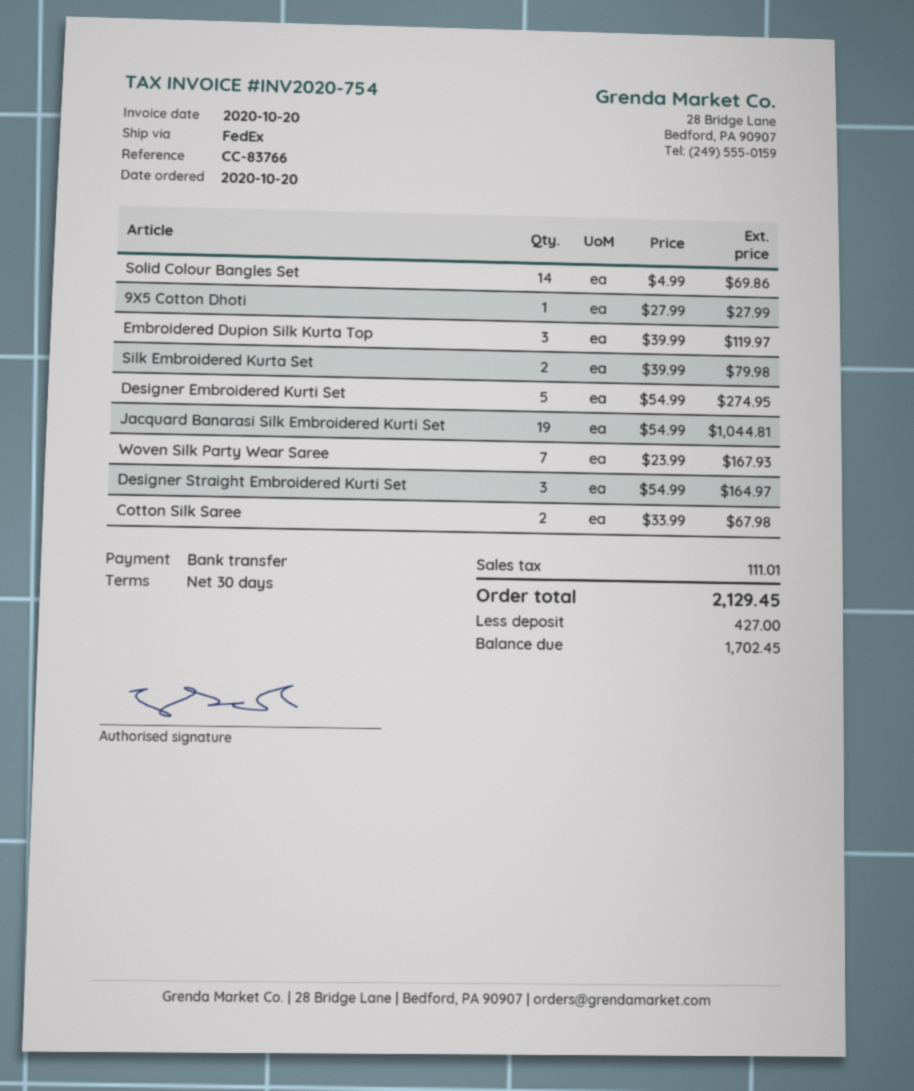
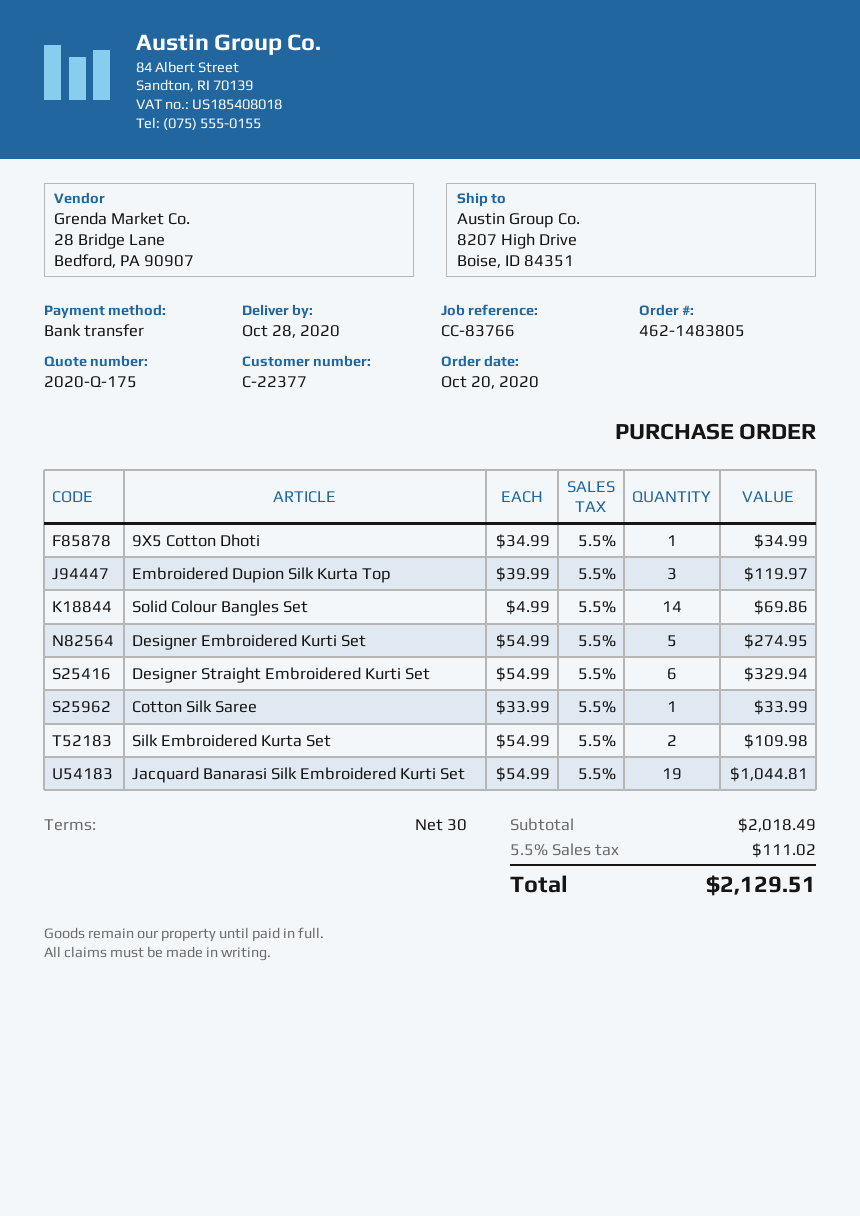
9X5 Cotton Dhoti: 1 x 27.99 = 27.99 -> 1 x 34.99 = 34.99
Silk Embroidered Kurta Set: 2 x 39.99 = 79.98 -> 2 x 54.99 = 109.98
Woven Silk Party Wear Saree: 7 x 23.99 = 167.93 -> none
Designer Straight Embroidered Kurti Set: 3 x 54.99 = 164.97 -> 6 x 54.99 = 329.94
Cotton Silk Saree: 2 x 33.99 = 67.98 -> 1 x 33.99 = 33.99
tax: 111.01 -> 111.02
total: 2129.45 -> 2129.51

